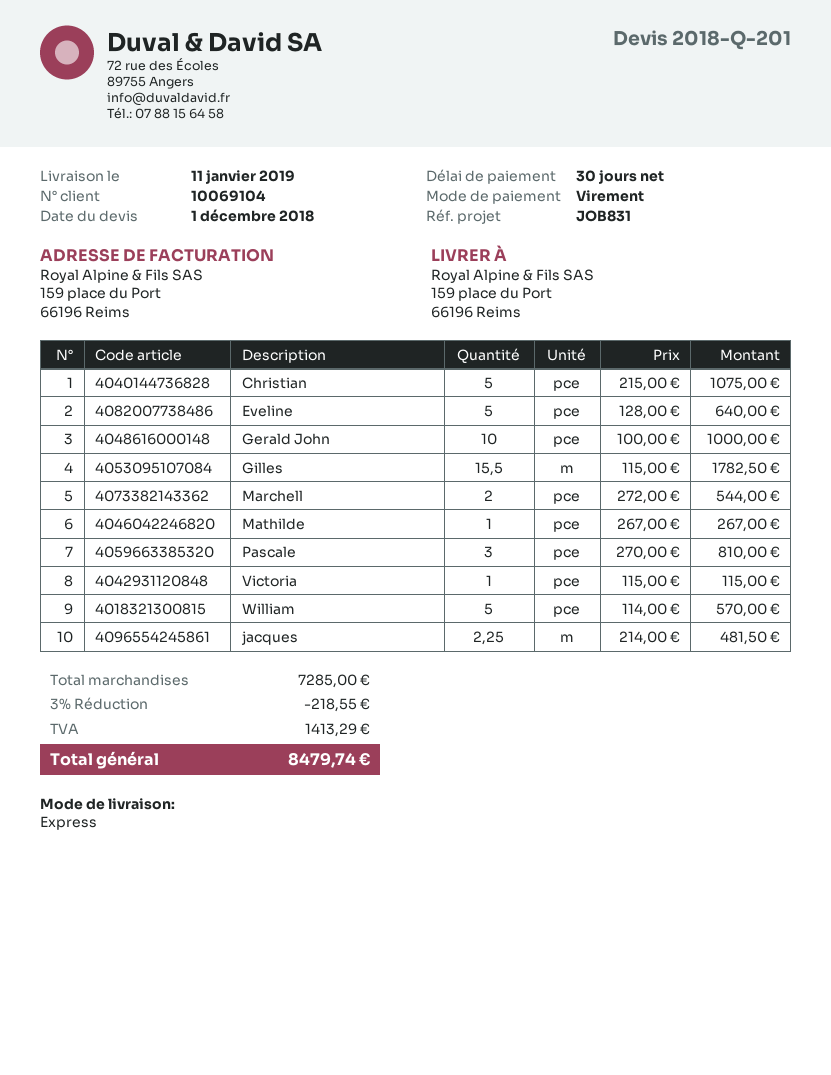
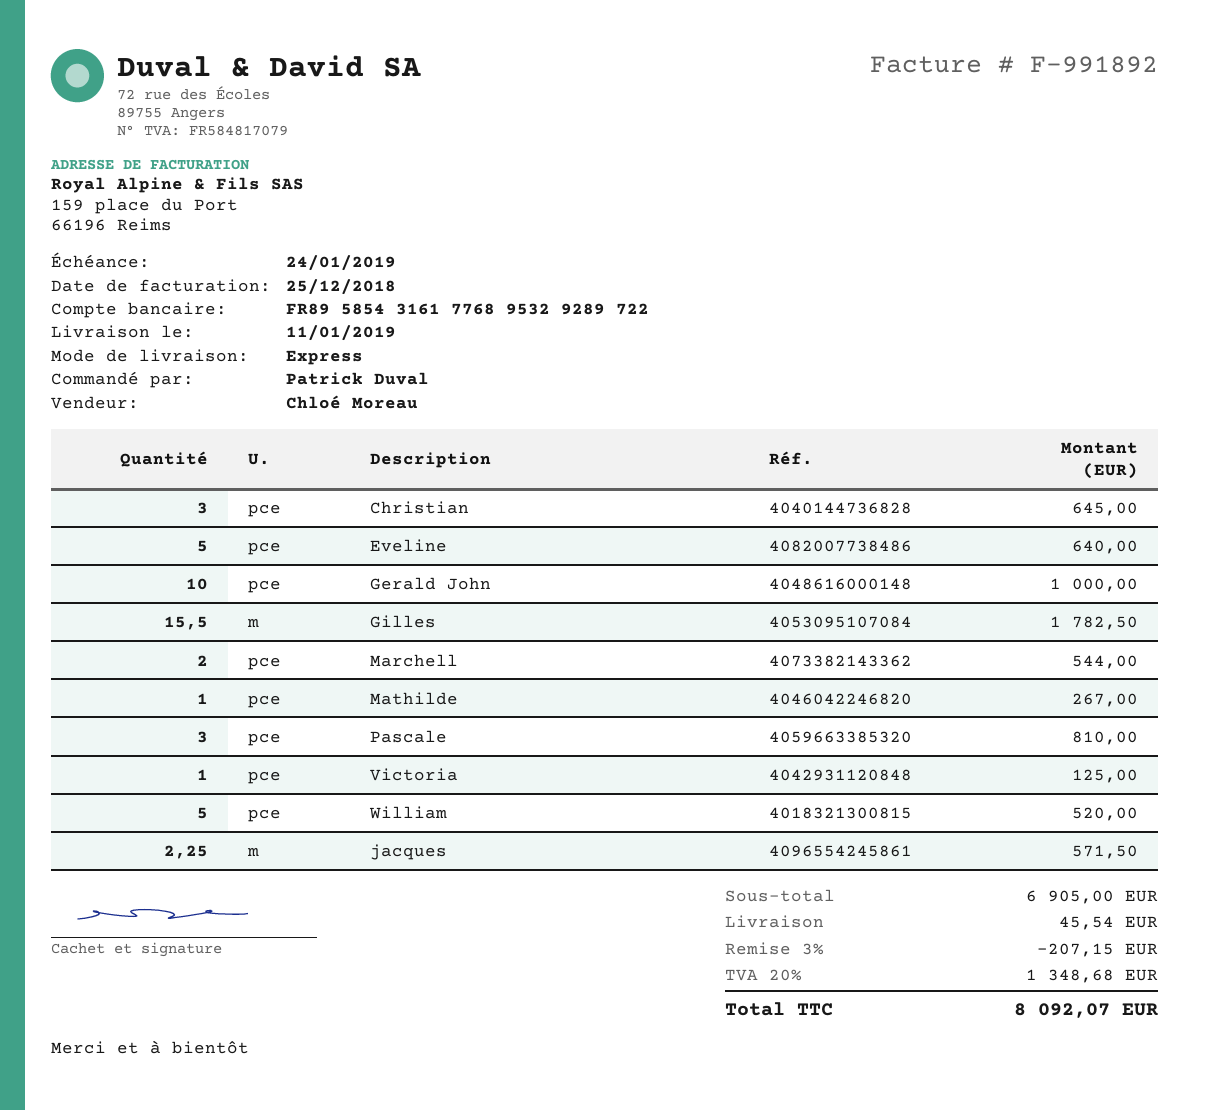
Christian: 5 for 1075.00 -> 3 for 645.00
Victoria: 1 for 115.00 -> 1 for 125.00
William: 5 for 570.00 -> 5 for 520.00
jacques: 2.25 for 481.50 -> 2.25 for 571.50
subtotal: 7285.00 -> 6905.00
discount: 3% = 218.55 -> 3% = 207.15
shipping: none -> 45.54
tax: 1413.29 -> 1348.68
total: 8479.74 -> 8092.07

